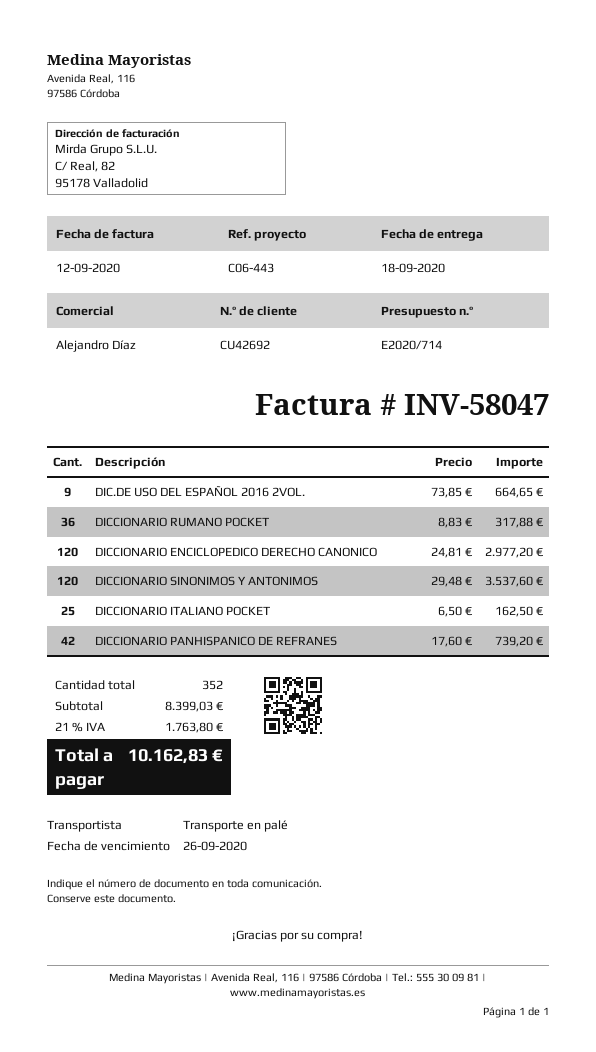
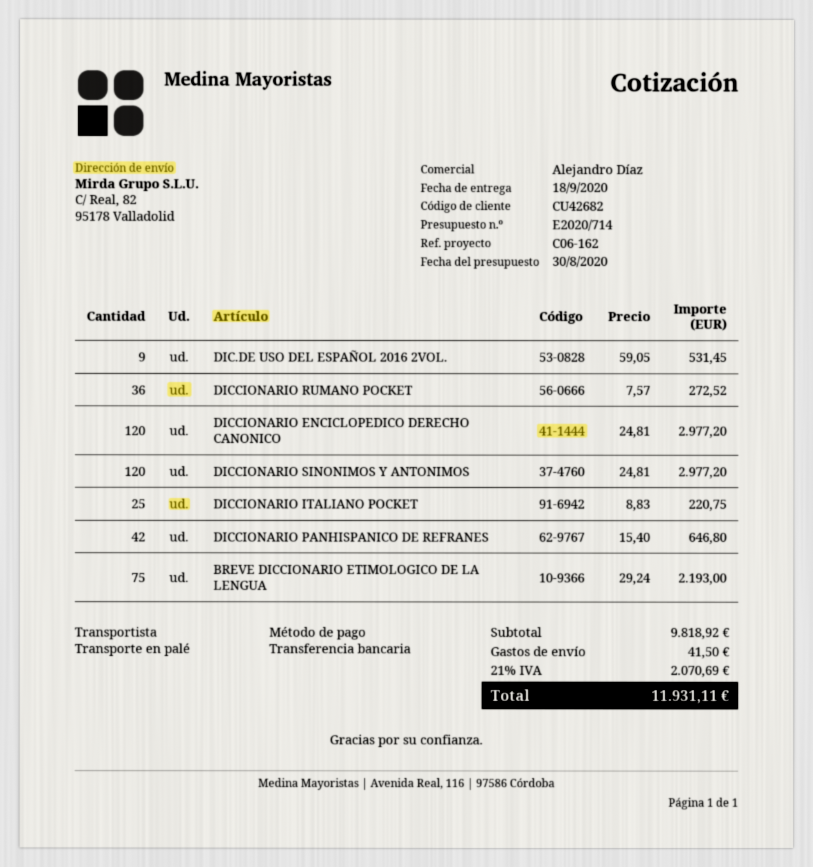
customer number: CU42692 -> CU42682
reference: C06-443 -> C06-162
DIC.DE USO DEL ESPAÑOL 2016 2VOL.: 9 x 73.85 = 664.65 -> 9 x 59.05 = 531.45
DICCIONARIO RUMANO POCKET: 36 x 8.83 = 317.88 -> 36 x 7.57 = 272.52
DICCIONARIO SINONIMOS Y ANTONIMOS: 120 x 29.48 = 3537.60 -> 120 x 24.81 = 2977.20
DICCIONARIO ITALIANO POCKET: 25 x 6.50 = 162.50 -> 25 x 8.83 = 220.75
DICCIONARIO PANHISPANICO DE REFRANES: 42 x 17.60 = 739.20 -> 42 x 15.40 = 646.80
BREVE DICCIONARIO ETIMOLOGICO DE LA LENGUA: none -> 75 x 29.24 = 2193.00
subtotal: 8399.03 -> 9818.92
shipping: none -> 41.50
tax: 21% = 1763.80 -> 21% = 2070.69
total: 10162.83 -> 11931.11

